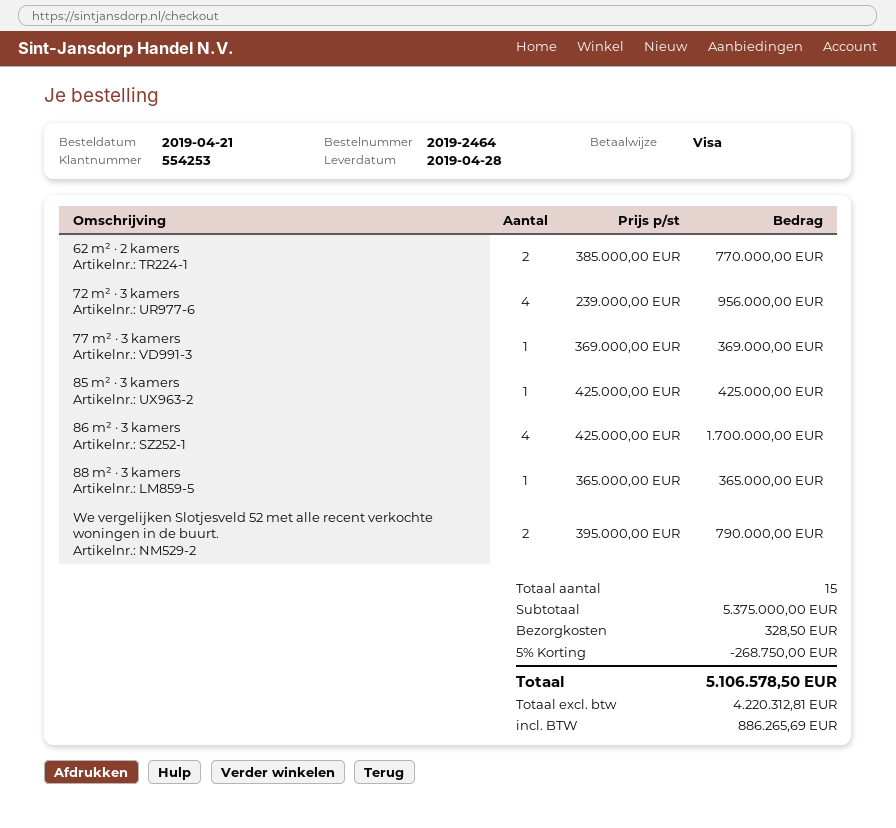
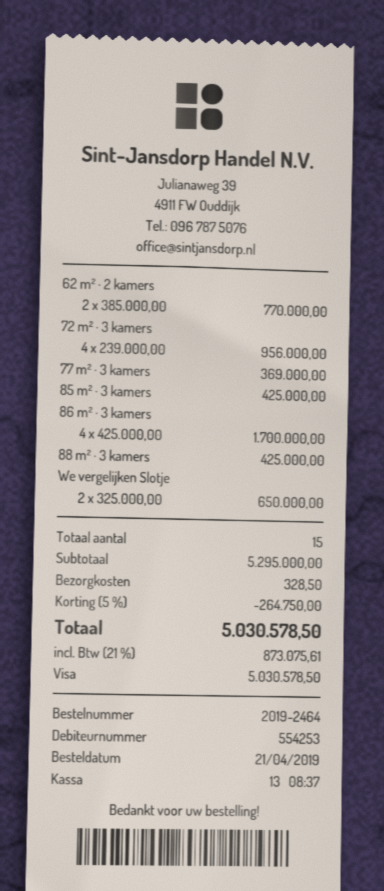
88 m² · 3 kamers: 1 x 365000.00 = 365000.00 -> 1 x 425000.00 = 425000.00
We vergelijken Slotjesveld 52 met alle recent verkochte woningen in de buurt.: 2 x 395000.00 = 790000.00 -> 2 x 325000.00 = 650000.00
subtotal: 5375000.00 -> 5295000.00
discount: 5% = 268750.00 -> 5% = 264750.00
tax: 886265.69 -> 873075.61
total: 5106578.50 -> 5030578.50

